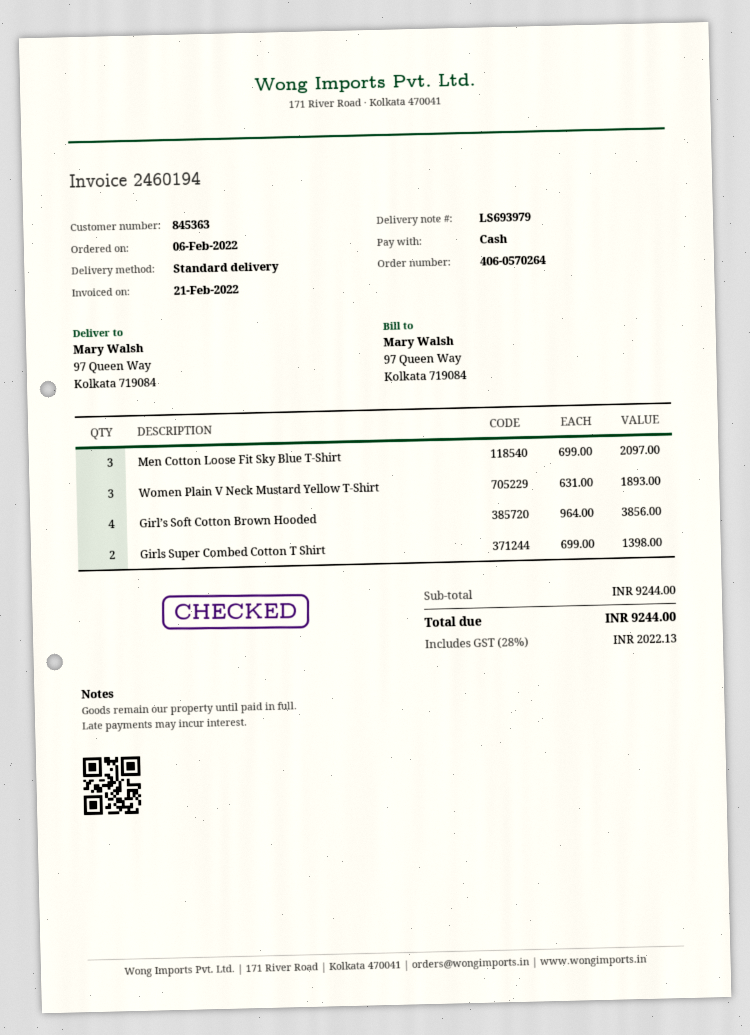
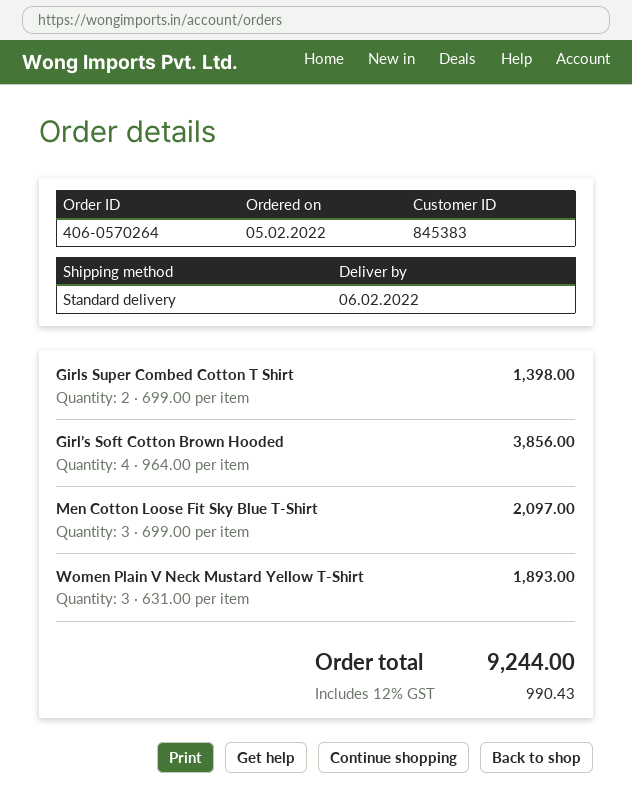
order date: 2022-02-06 -> 2022-02-05
customer number: 845363 -> 845383
tax: 28% = 2022.13 -> 12% = 990.43

